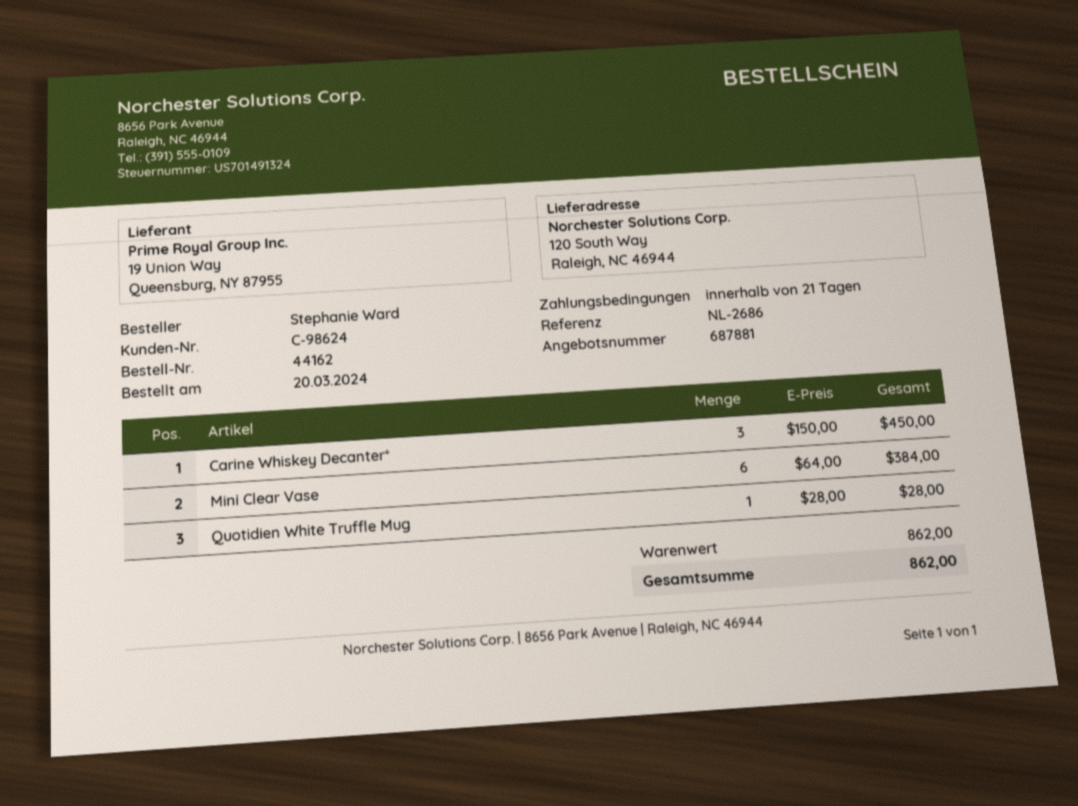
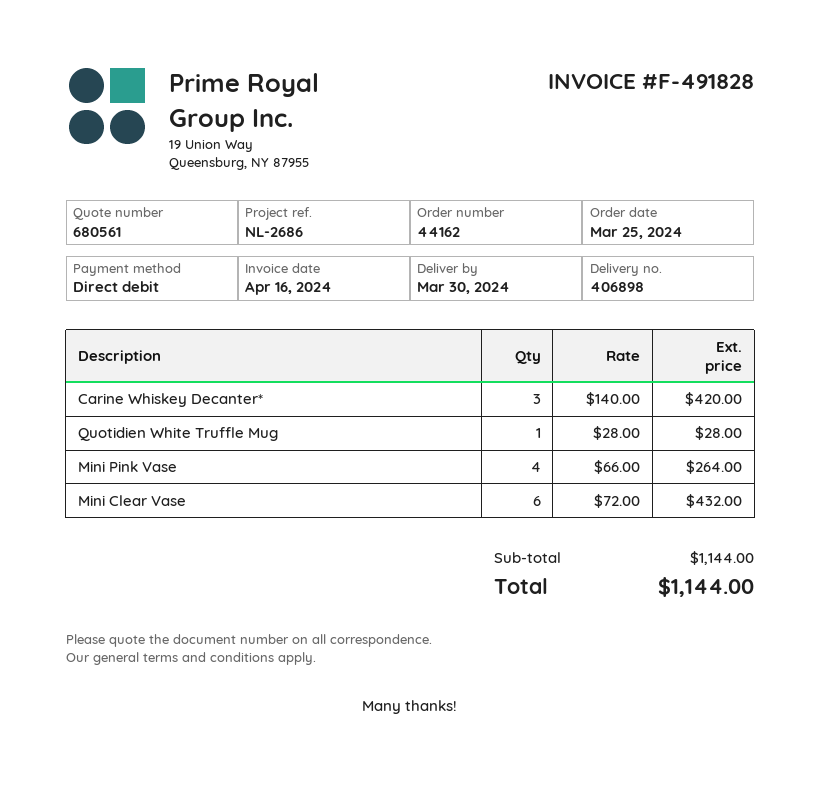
quote number: 687881 -> 680561
order date: 2024-03-20 -> 2024-03-25
Carine Whiskey Decanter*: 3 x 150.00 = 450.00 -> 3 x 140.00 = 420.00
Mini Clear Vase: 6 x 64.00 = 384.00 -> 6 x 72.00 = 432.00
Mini Pink Vase: none -> 4 x 66.00 = 264.00
subtotal: 862.00 -> 1144.00
total: 862.00 -> 1144.00

